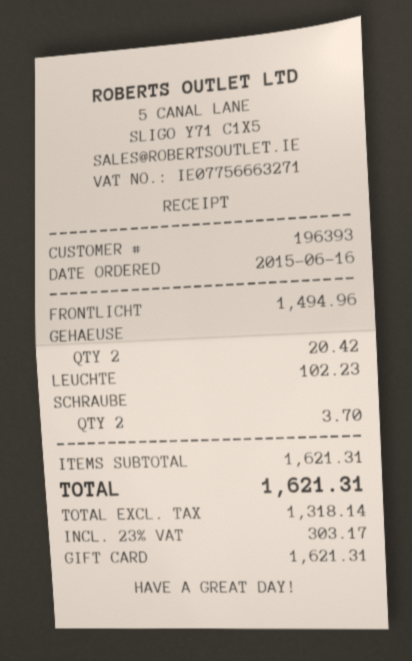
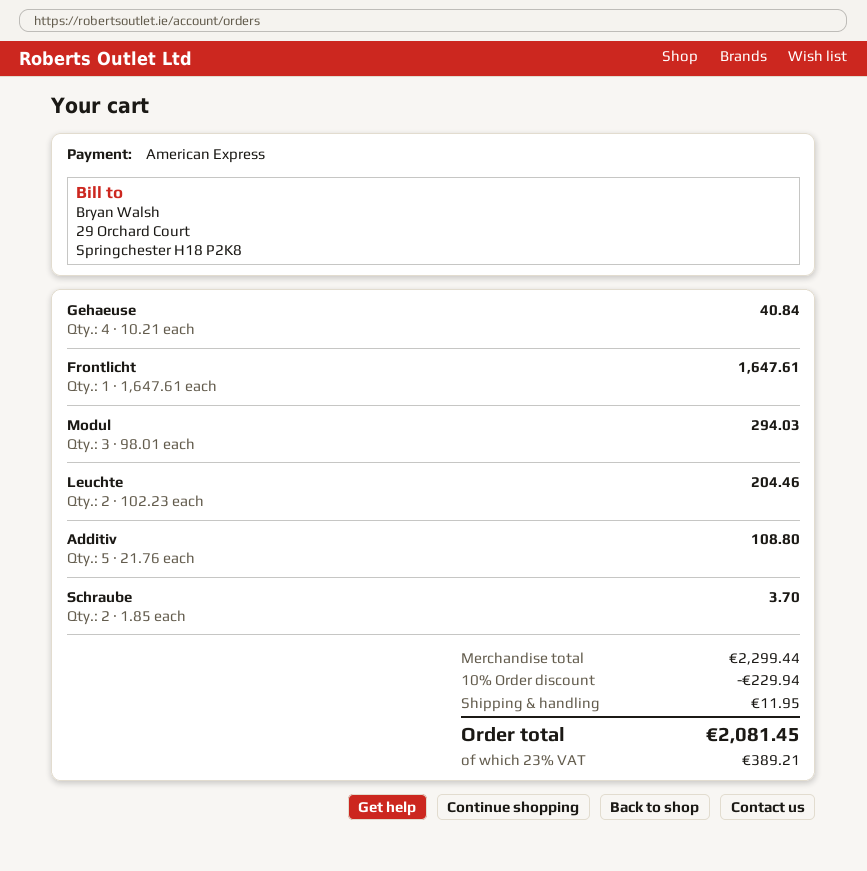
payment method: gift card -> American Express
FRONTLICHT: 1 for 1494.96 -> 1 for 1647.61
GEHAEUSE: 2 for 20.42 -> 4 for 40.84
LEUCHTE: 1 for 102.23 -> 2 for 204.46
Modul: none -> 3 for 294.03
Additiv: none -> 5 for 108.80
subtotal: 1621.31 -> 2299.44
discount: none -> 10% = 229.94
shipping: none -> 11.95
tax: 23% = 303.17 -> 23% = 389.21
total: 1621.31 -> 2081.45

